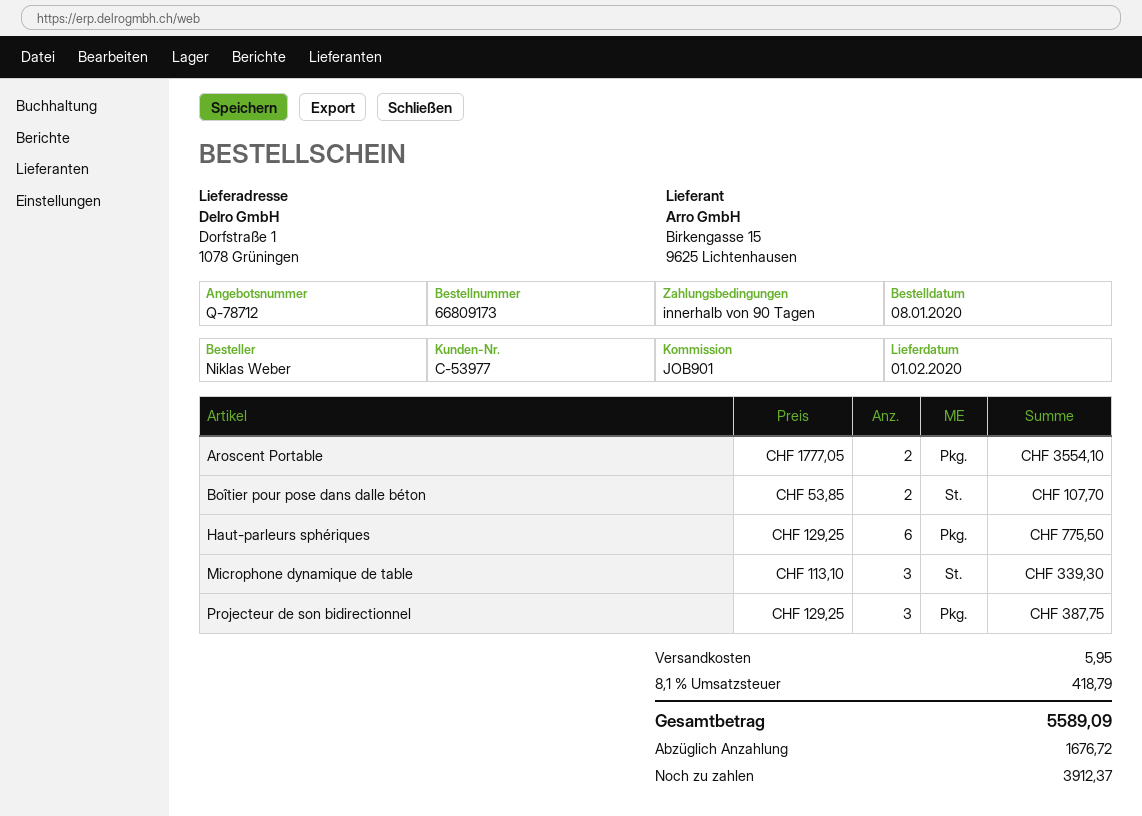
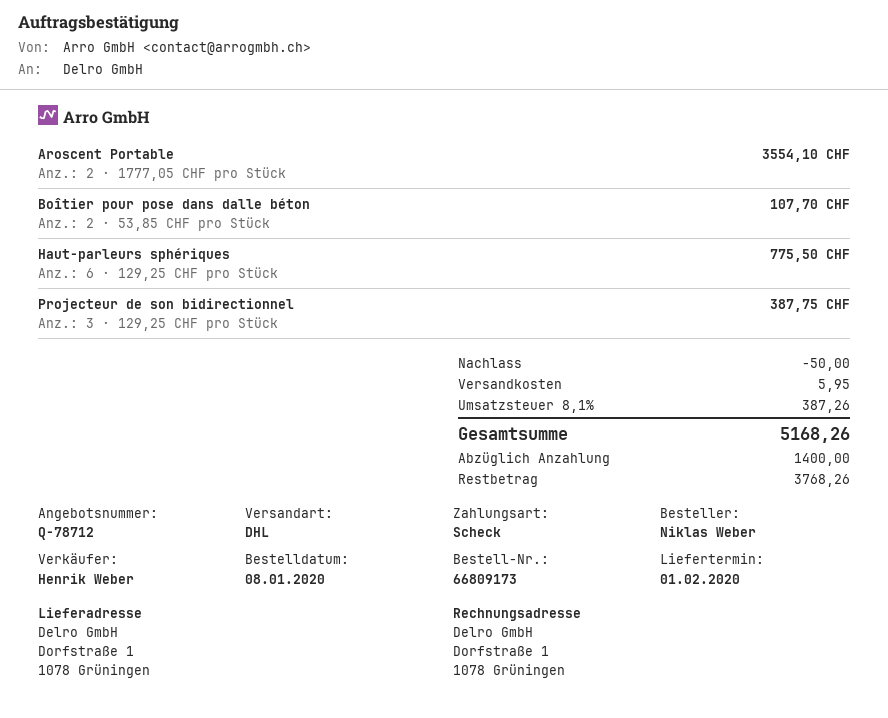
Microphone dynamique de table: 3 x 113.10 = 339.30 -> none
discount: none -> 50.00
tax: 8.1% = 418.79 -> 8.1% = 387.26
total: 5589.09 -> 5168.26
deposit: 1676.72 -> 1400.00
balance: 3912.37 -> 3768.26

